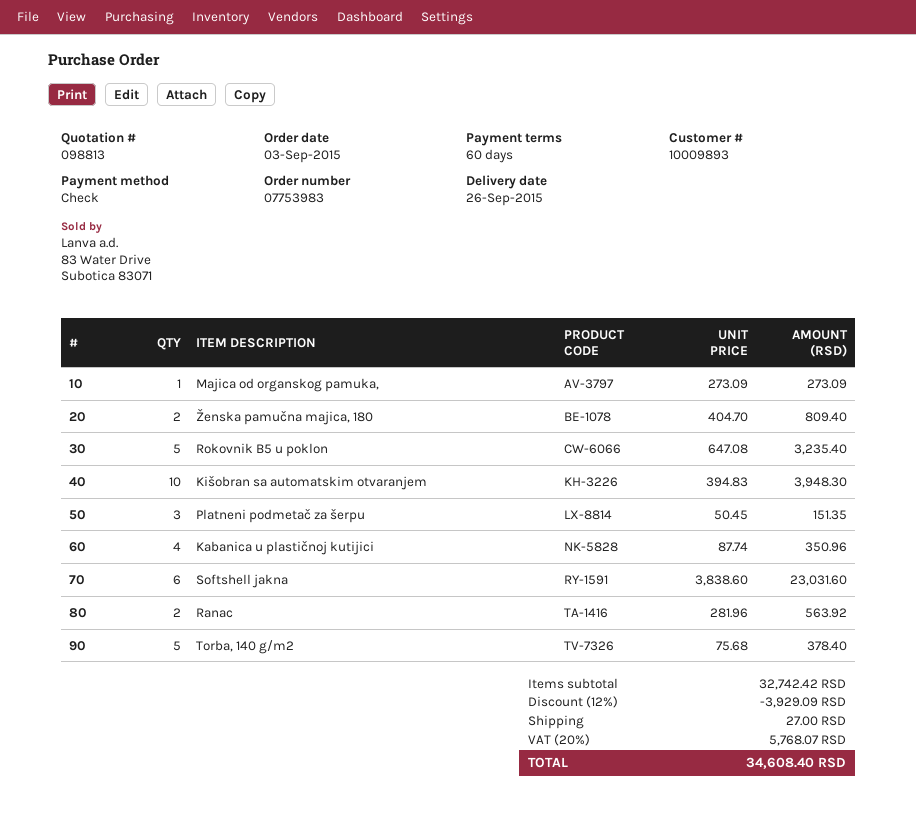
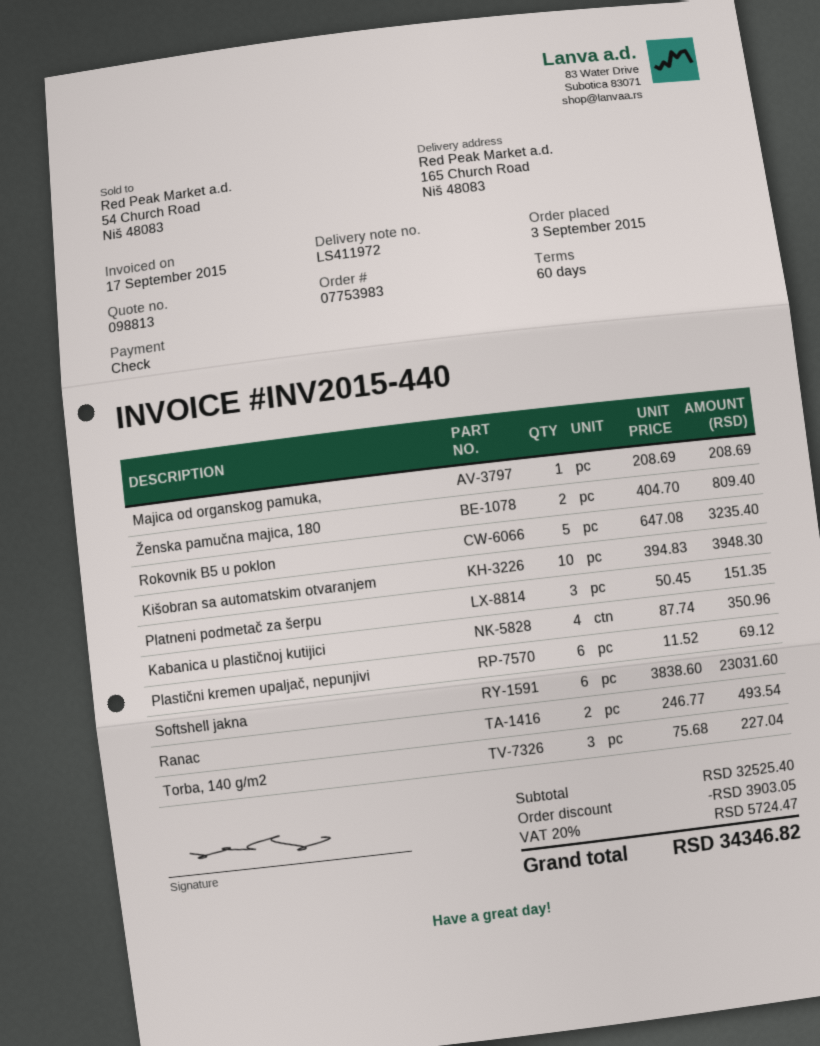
Majica od organskog pamuka,: 1 x 273.09 = 273.09 -> 1 x 208.69 = 208.69
Ranac: 2 x 281.96 = 563.92 -> 2 x 246.77 = 493.54
Torba, 140 g/m2: 5 x 75.68 = 378.40 -> 3 x 75.68 = 227.04
Plastični kremen upaljač, nepunjivi: none -> 6 x 11.52 = 69.12
subtotal: 32742.42 -> 32525.40
discount: 3929.09 -> 3903.05
shipping: 27.00 -> none
tax: 20% = 5768.07 -> 20% = 5724.47
total: 34608.40 -> 34346.82

